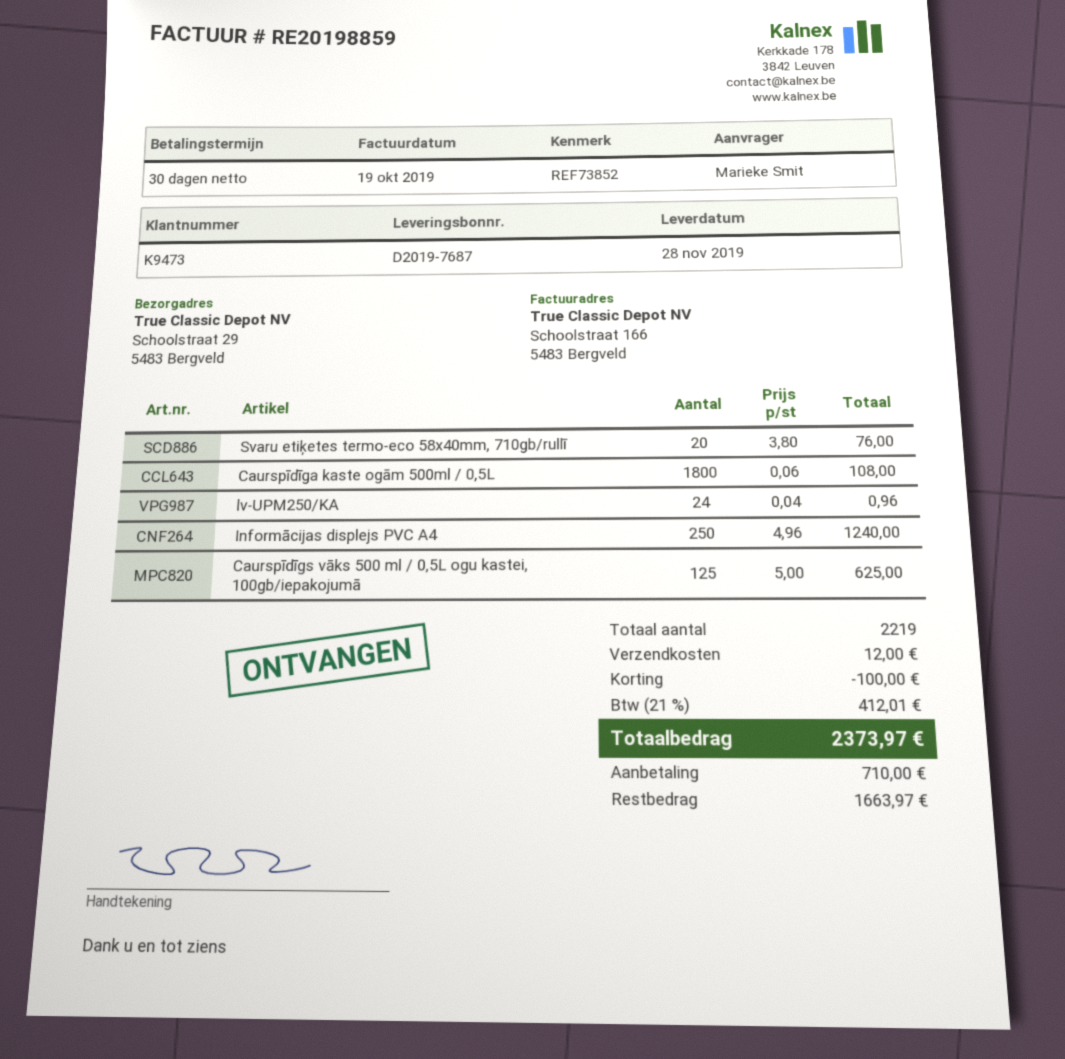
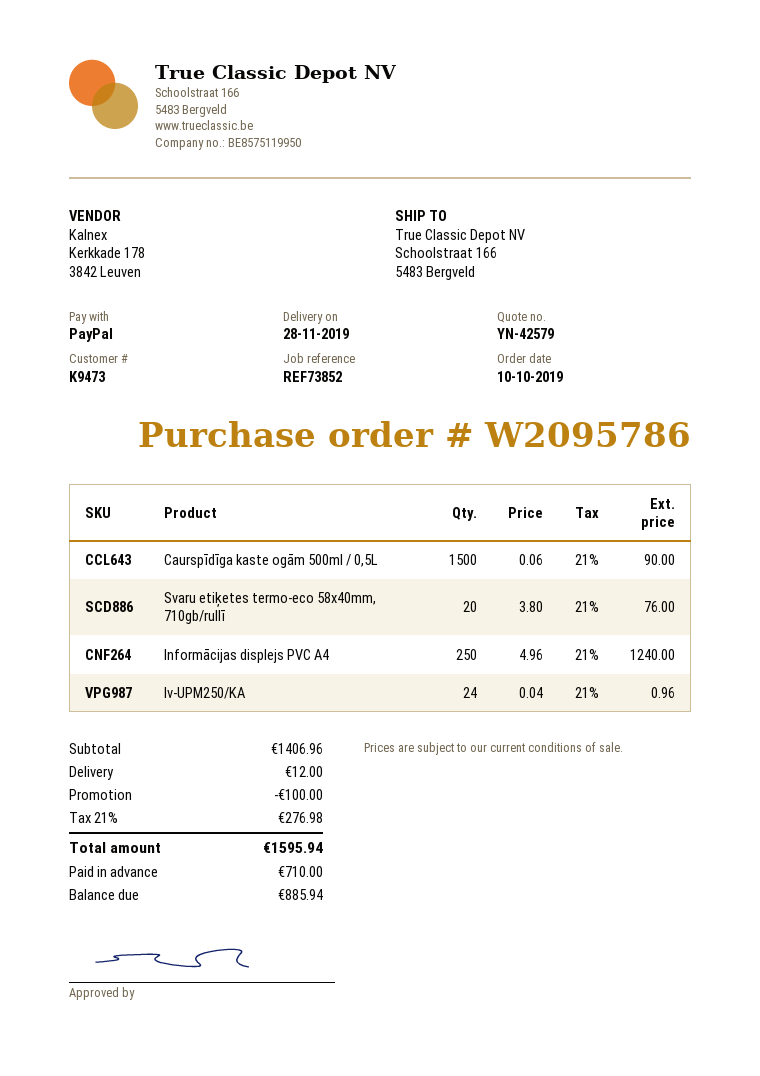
ship to: Schoolstraat 29, 5483 Bergveld -> Schoolstraat 166, 5483 Bergveld
Caurspīdīga kaste ogām 500ml / 0,5L: 1800 x 0.06 = 108.00 -> 1500 x 0.06 = 90.00
Caurspīdīgs vāks 500 ml / 0,5L ogu kastei, 100gb/iepakojumā: 125 x 5.00 = 625.00 -> none
tax: 21% = 412.01 -> 21% = 276.98
total: 2373.97 -> 1595.94
balance: 1663.97 -> 885.94

